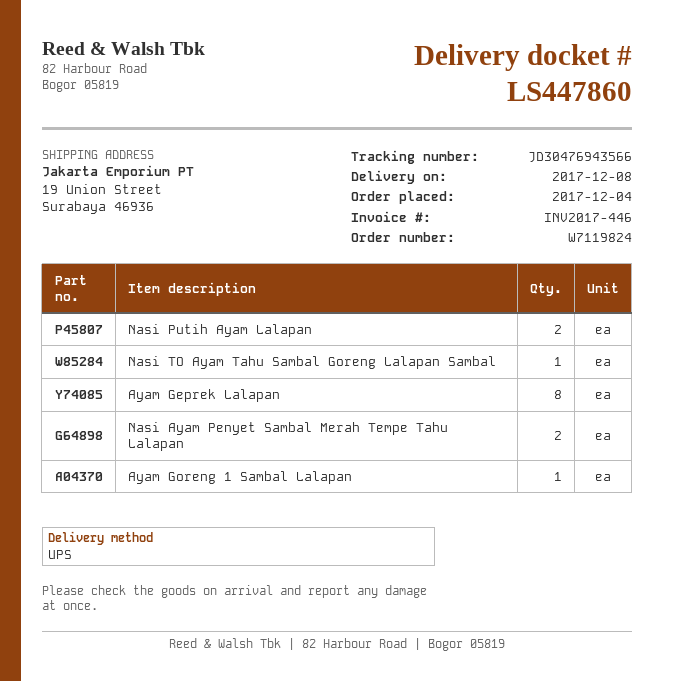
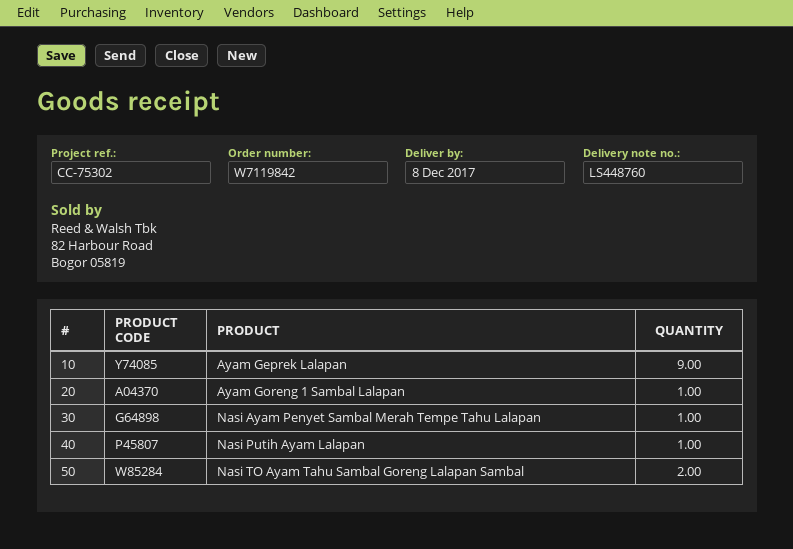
order number: W7119824 -> W7119842
delivery note number: LS447860 -> LS448760
Nasi Putih Ayam Lalapan: 2 -> 1
Nasi TO Ayam Tahu Sambal Goreng Lalapan Sambal: 1 -> 2
Ayam Geprek Lalapan: 8 -> 9
Nasi Ayam Penyet Sambal Merah Tempe Tahu Lalapan: 2 -> 1

